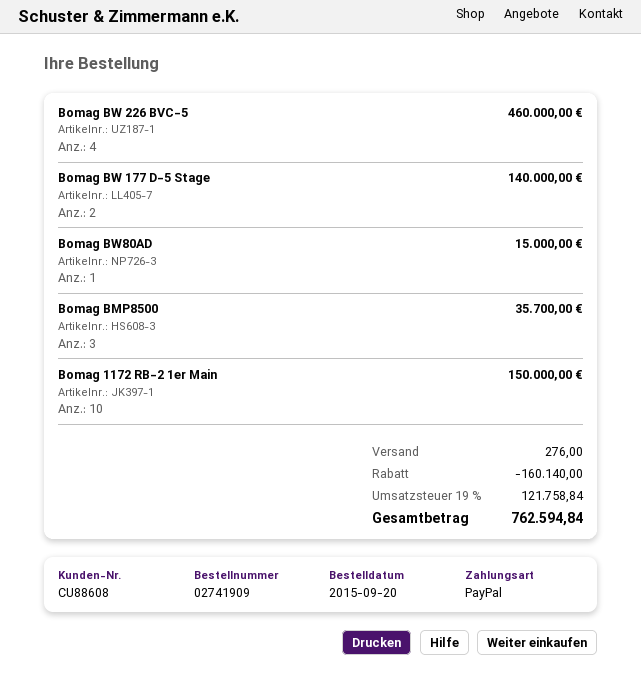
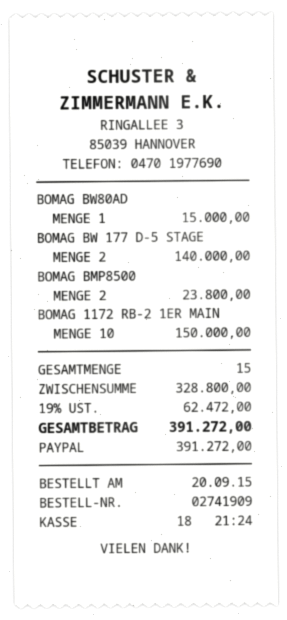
Bomag BW 226 BVC-5: 4 for 460000.00 -> none
Bomag BMP8500: 3 for 35700.00 -> 2 for 23800.00
discount: 160140.00 -> none
shipping: 276.00 -> none
tax: 19% = 121758.84 -> 19% = 62472.00
total: 762594.84 -> 391272.00

